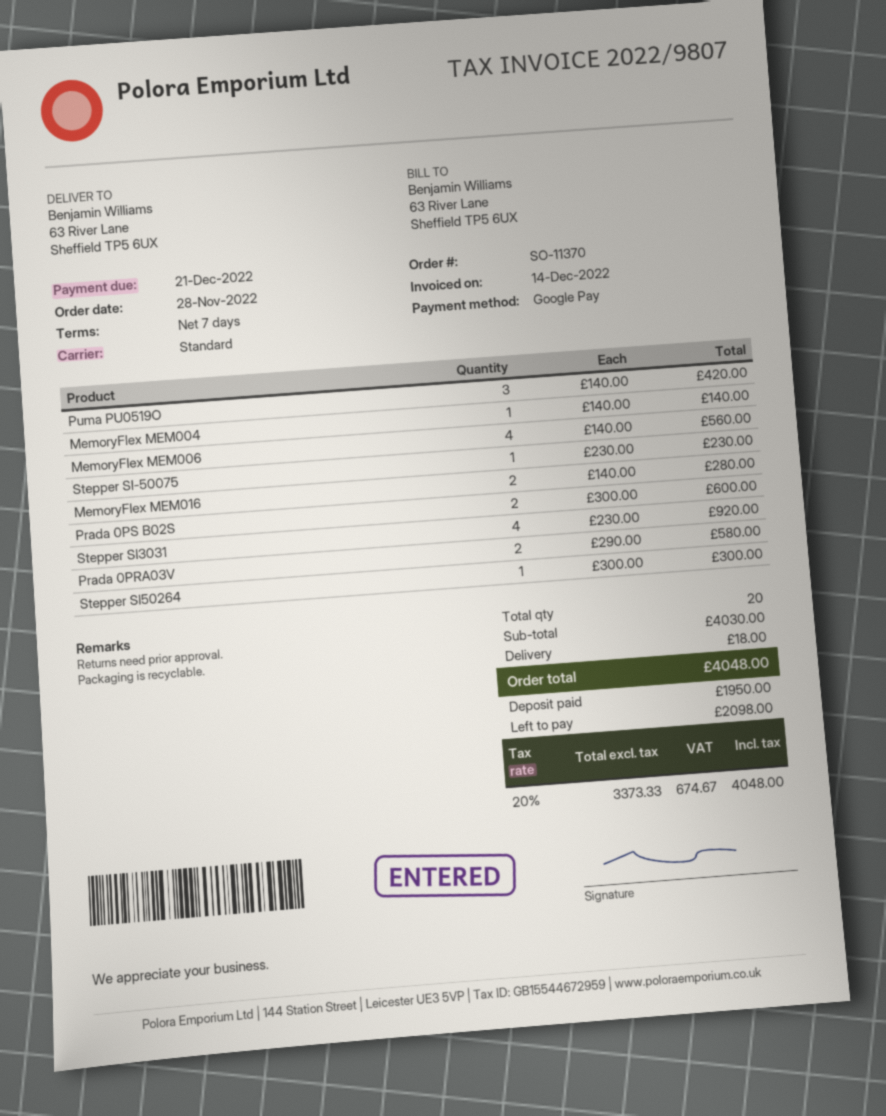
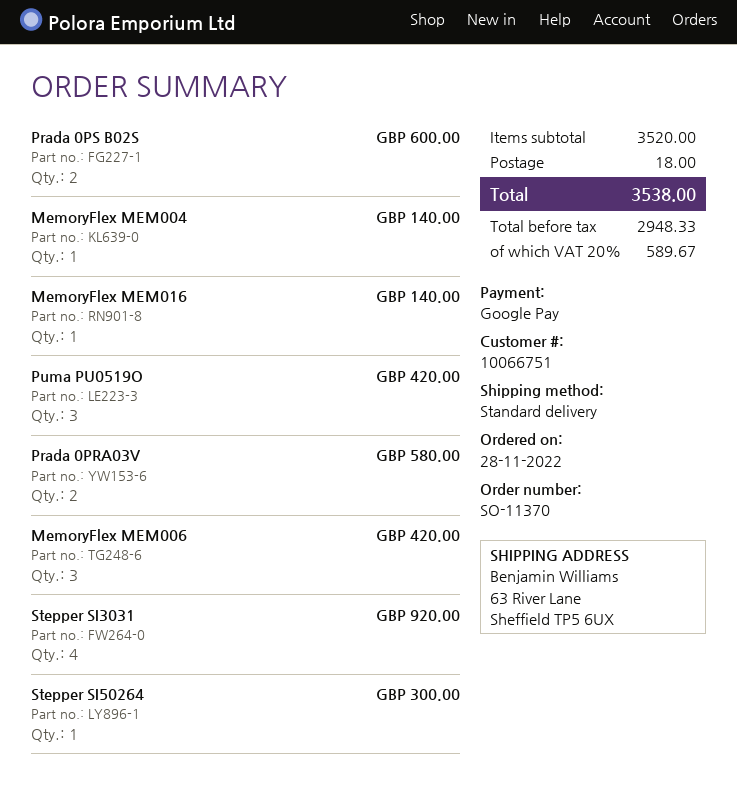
MemoryFlex MEM006: 4 for 560.00 -> 3 for 420.00
Stepper SI-50075: 1 for 230.00 -> none
MemoryFlex MEM016: 2 for 280.00 -> 1 for 140.00
subtotal: 4030.00 -> 3520.00
net: 3373.33 -> 2948.33
tax: 20% = 674.67 -> 20% = 589.67
total: 4048.00 -> 3538.00

